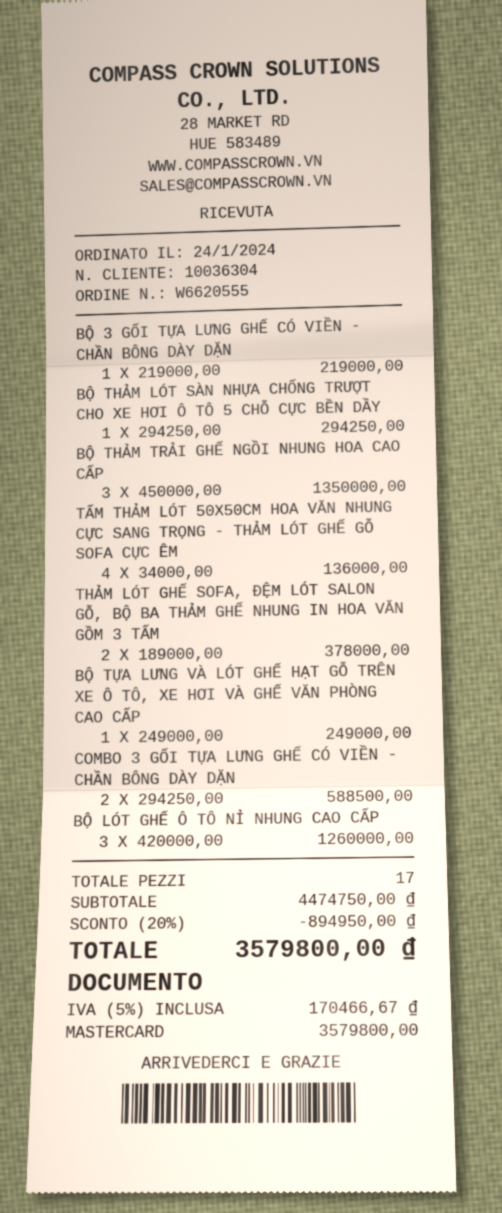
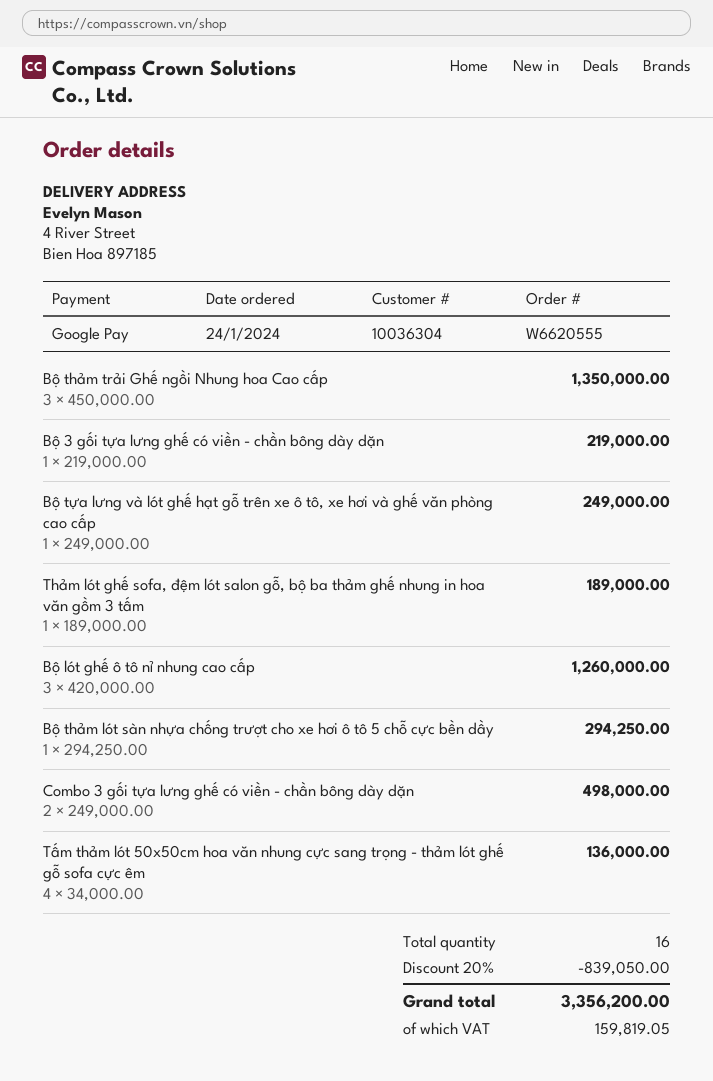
payment method: Mastercard -> Google Pay
THẢM LÓT GHẾ SOFA, ĐỆM LÓT SALON GỖ, BỘ BA THẢM GHẾ NHUNG IN HOA VĂN GỒM 3 TẤM: 2 x 189000.00 = 378000.00 -> 1 x 189000.00 = 189000.00
COMBO 3 GỐI TỰA LƯNG GHẾ CÓ VIỀN - CHẦN BÔNG DÀY DẶN: 2 x 294250.00 = 588500.00 -> 2 x 249000.00 = 498000.00
total quantity: 17 -> 16
discount: 20% = 894950.00 -> 20% = 839050.00
tax: 170466.67 -> 159819.05
total: 3579800.00 -> 3356200.00

